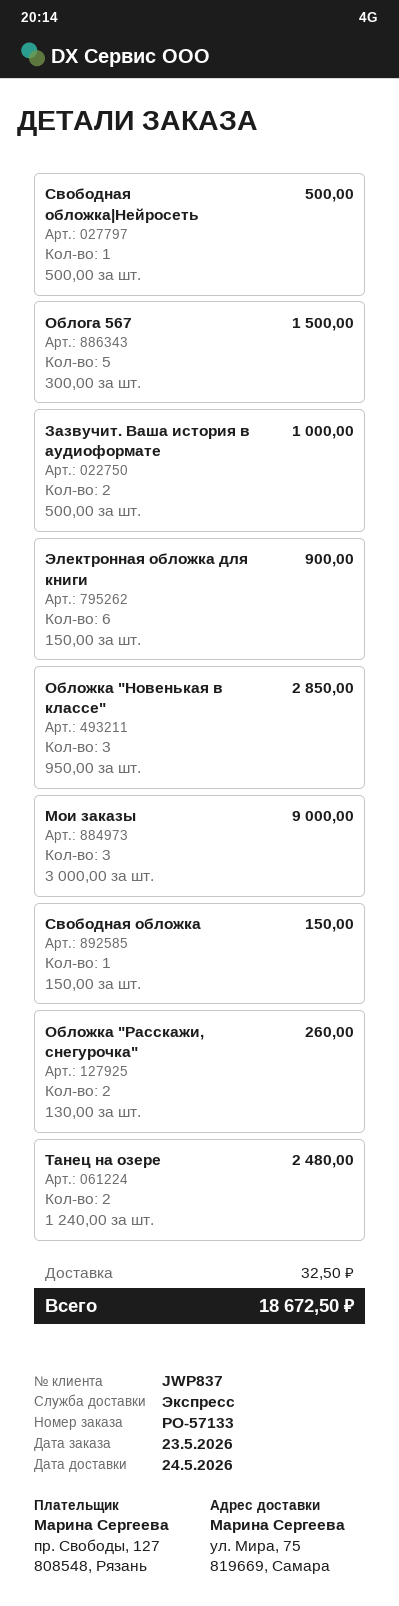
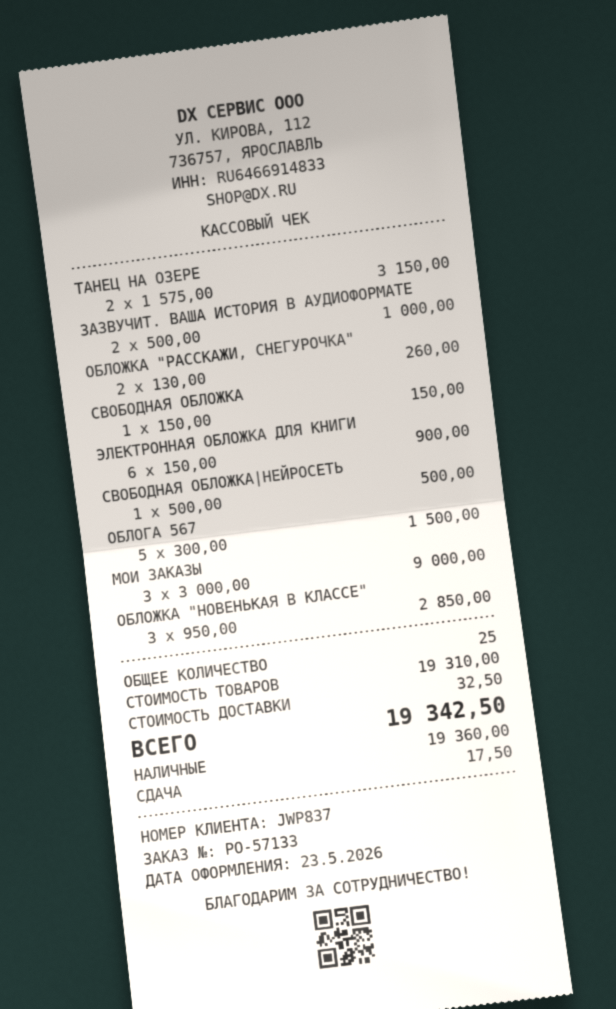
Танец на озере: 2 x 1240.00 = 2480.00 -> 2 x 1575.00 = 3150.00
total: 18672.50 -> 19342.50

